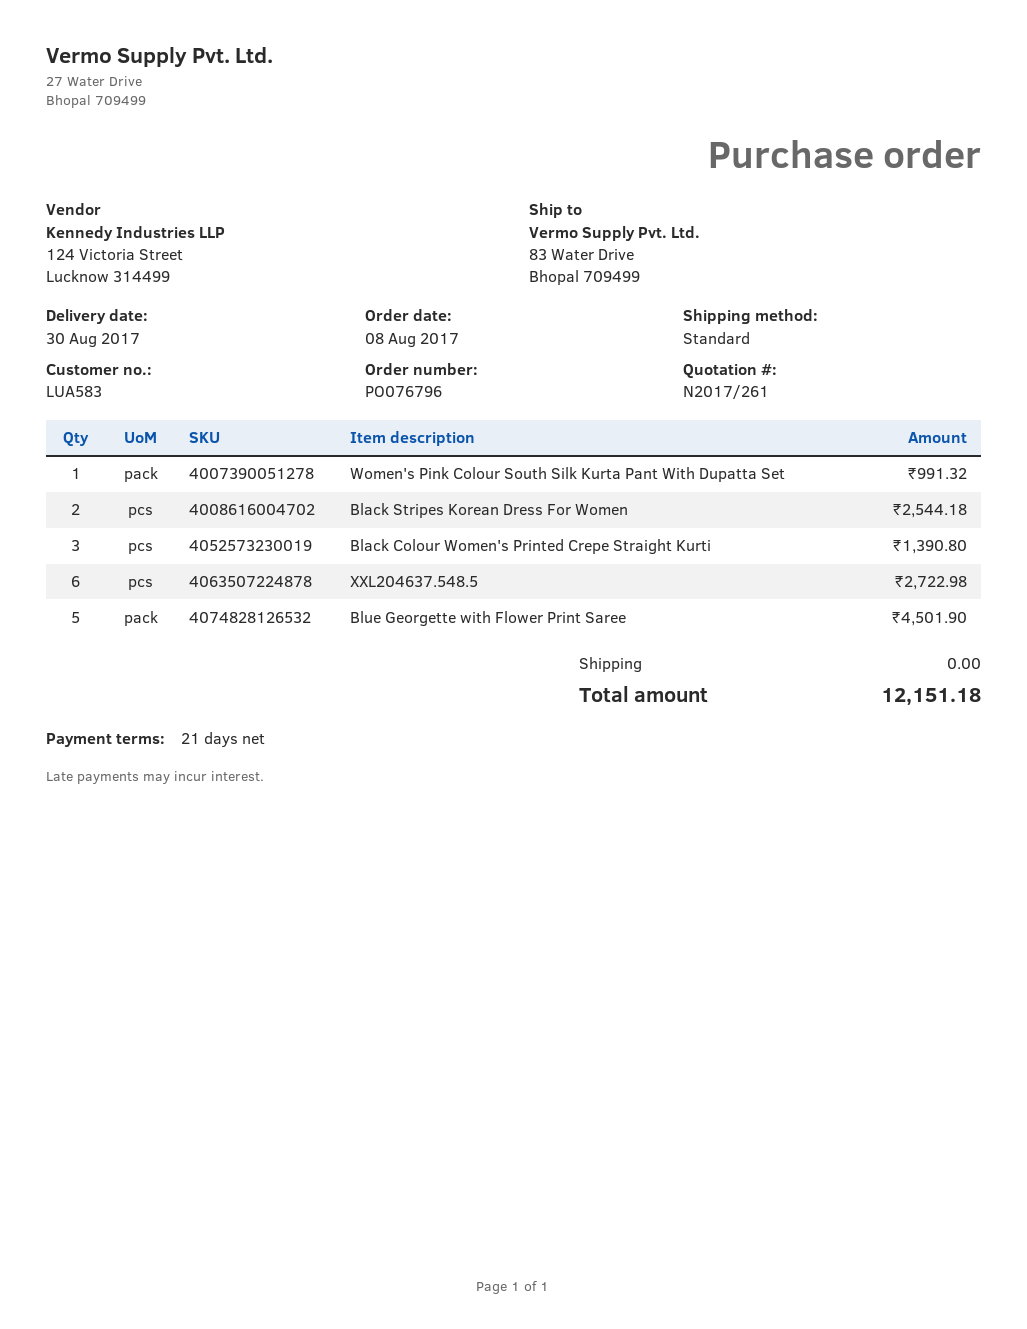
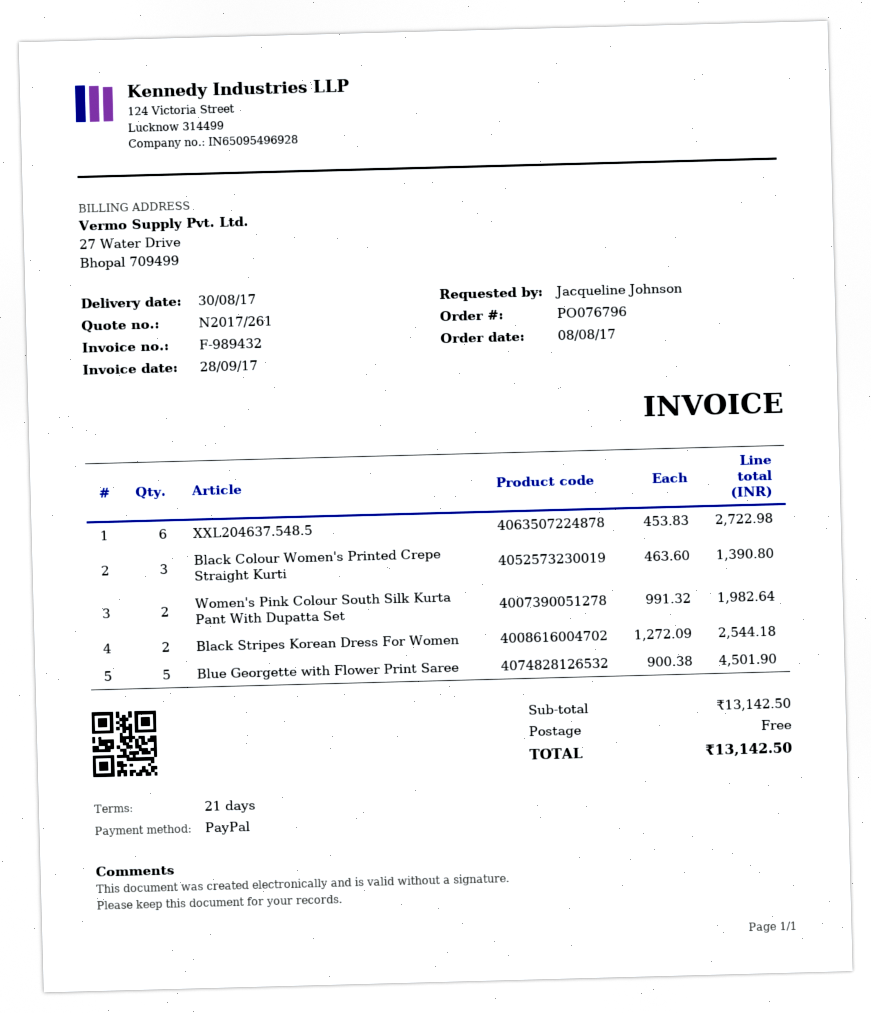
Women's Pink Colour South Silk Kurta Pant With Dupatta Set: 1 for 991.32 -> 2 for 1982.64
total: 12151.18 -> 13142.50

